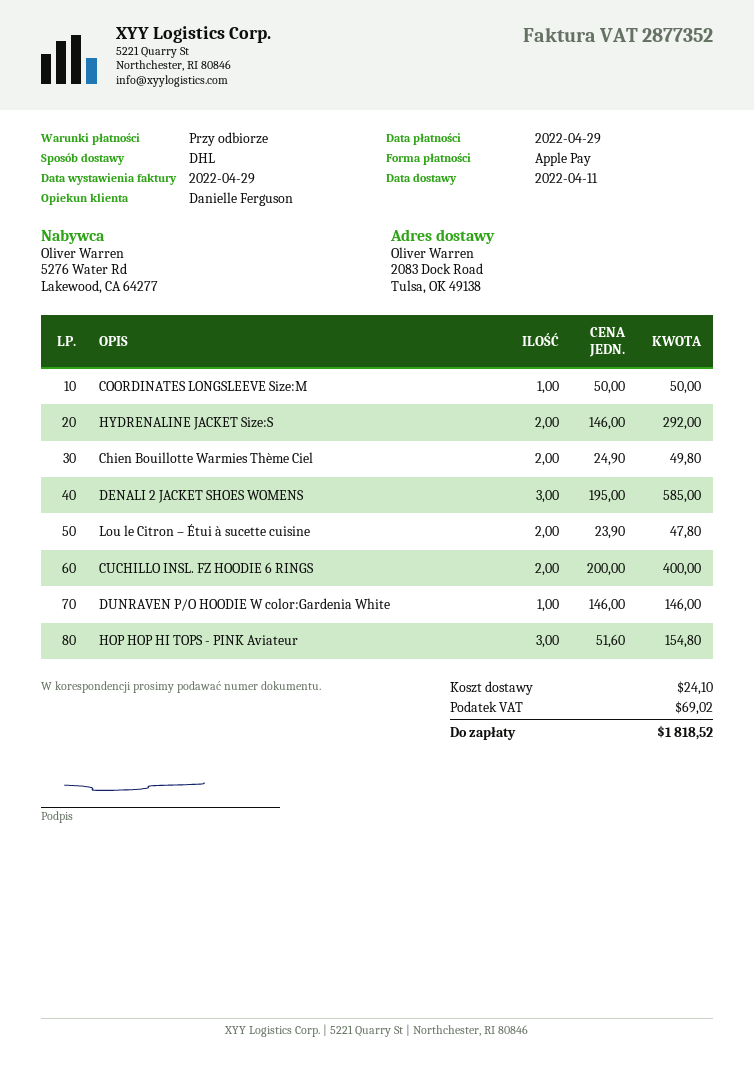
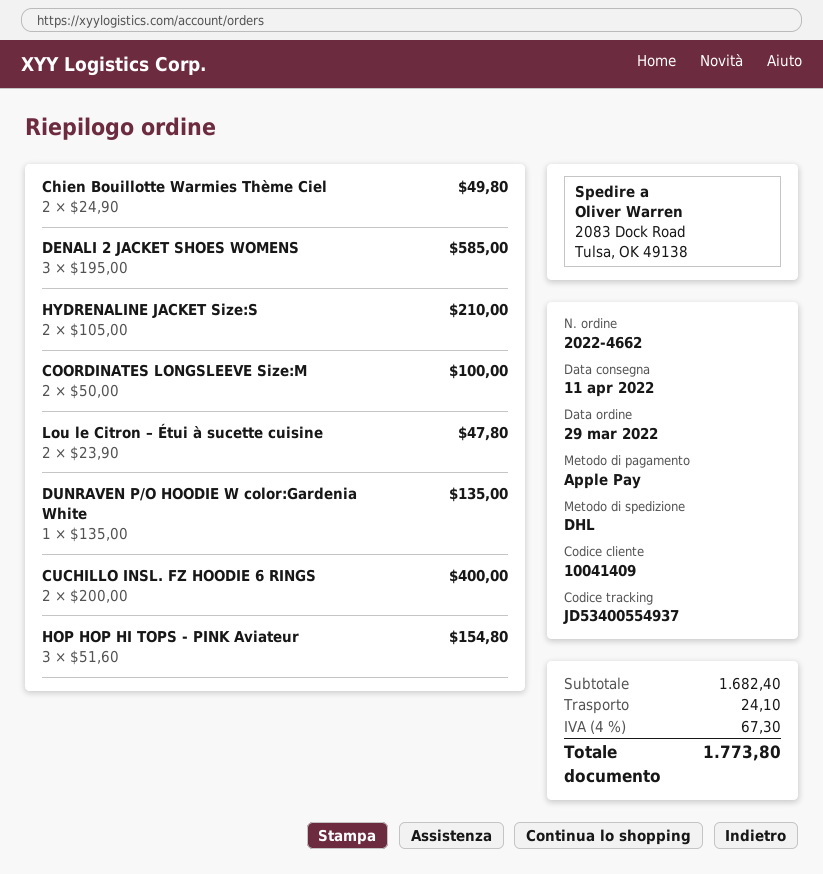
COORDINATES LONGSLEEVE Size:M: 1 x 50.00 = 50.00 -> 2 x 50.00 = 100.00
HYDRENALINE JACKET Size:S: 2 x 146.00 = 292.00 -> 2 x 105.00 = 210.00
DUNRAVEN P/O HOODIE W color:Gardenia White: 1 x 146.00 = 146.00 -> 1 x 135.00 = 135.00
tax: 69.02 -> 67.30
total: 1818.52 -> 1773.80

